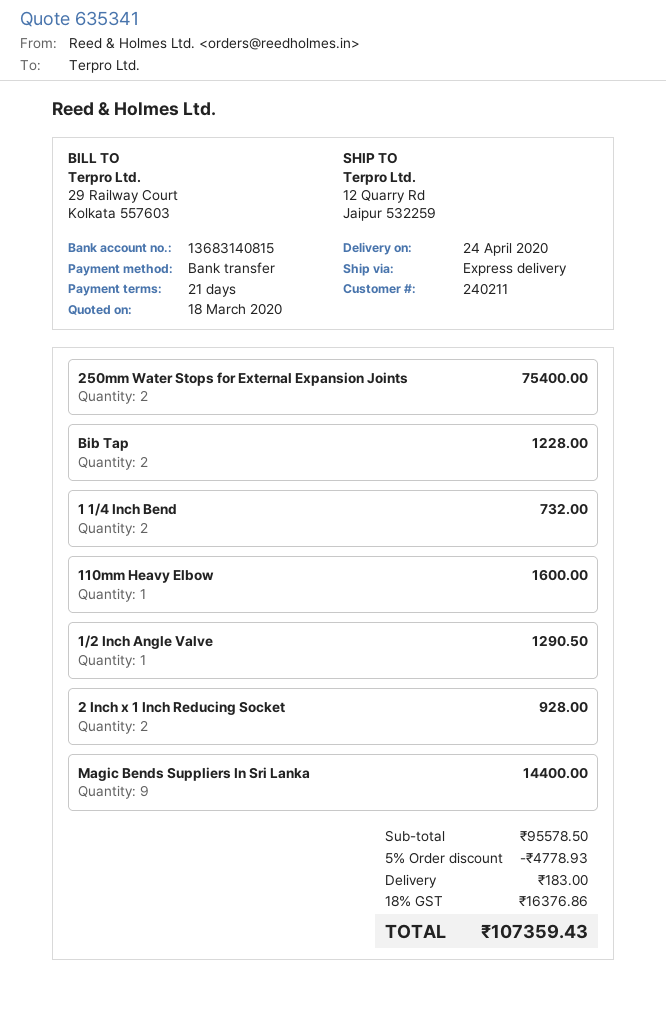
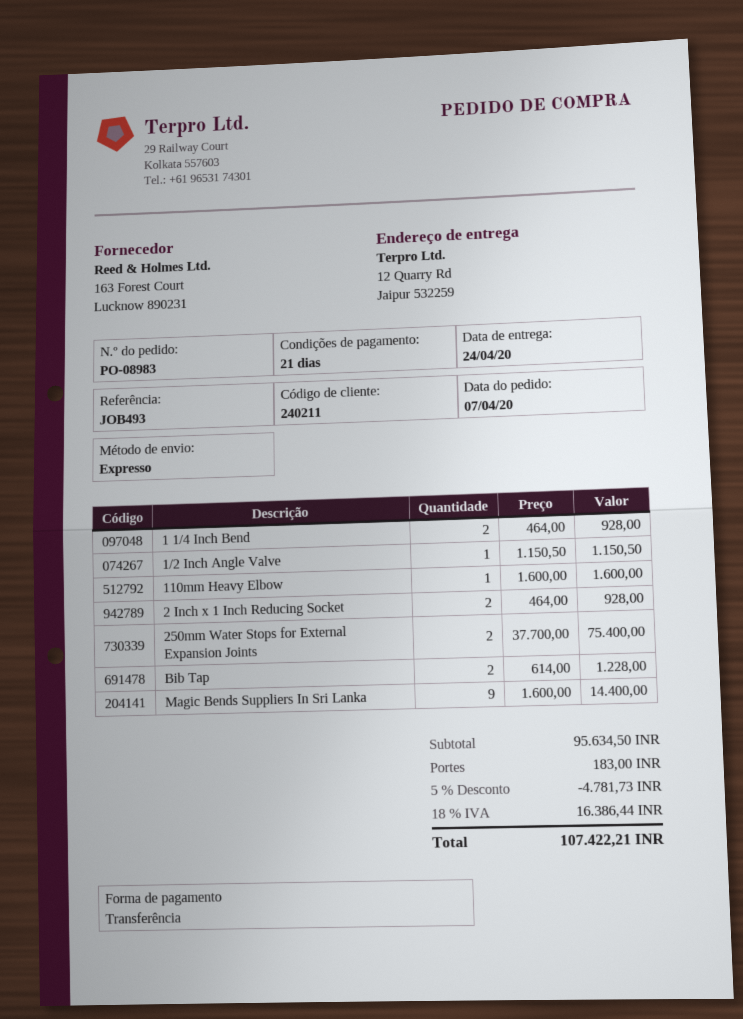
1 1/4 Inch Bend: 2 for 732.00 -> 2 for 928.00
1/2 Inch Angle Valve: 1 for 1290.50 -> 1 for 1150.50
subtotal: 95578.50 -> 95634.50
discount: 5% = 4778.93 -> 5% = 4781.73
tax: 18% = 16376.86 -> 18% = 16386.44
total: 107359.43 -> 107422.21

